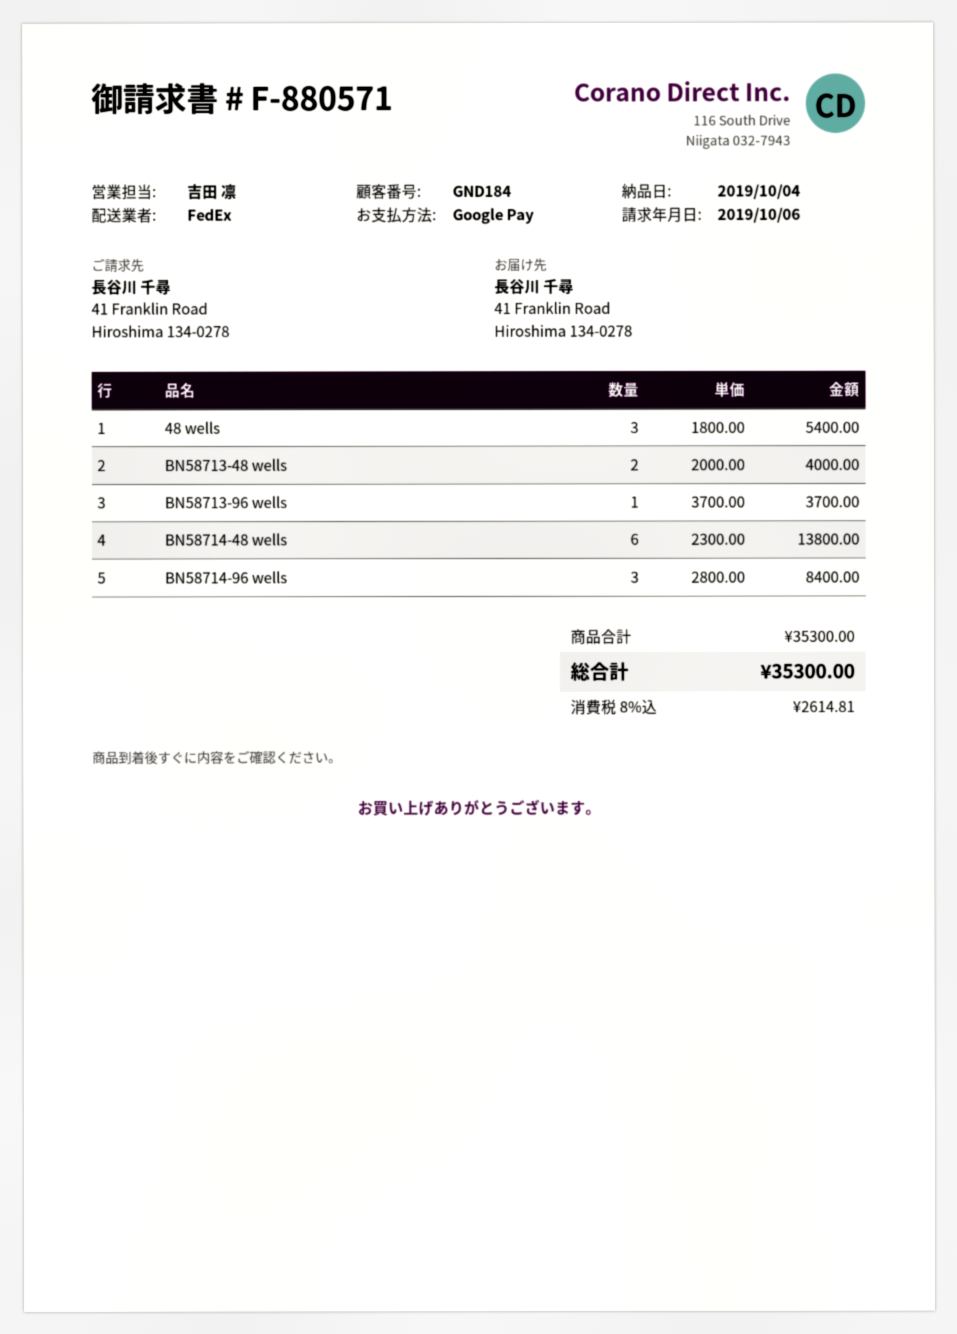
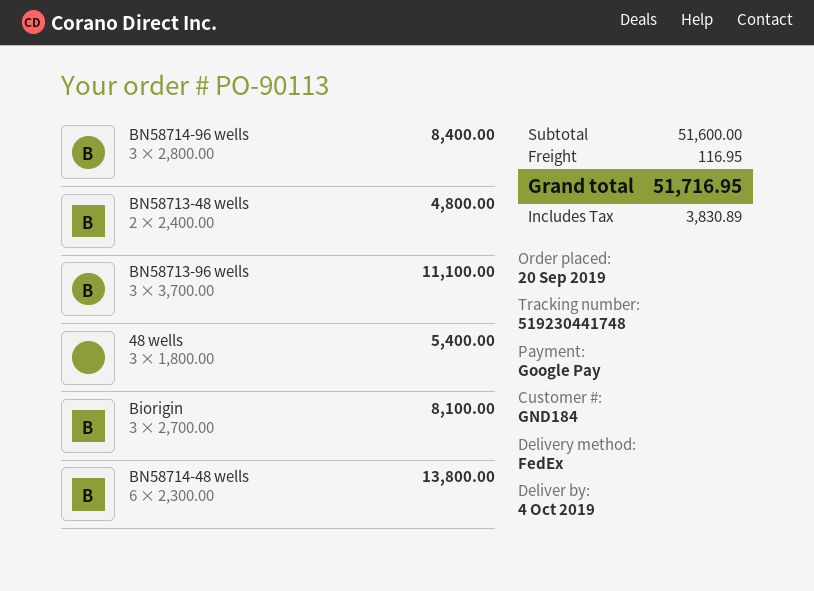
BN58713-48 wells: 2 x 2000.00 = 4000.00 -> 2 x 2400.00 = 4800.00
BN58713-96 wells: 1 x 3700.00 = 3700.00 -> 3 x 3700.00 = 11100.00
Biorigin: none -> 3 x 2700.00 = 8100.00
subtotal: 35300.00 -> 51600.00
shipping: none -> 116.95
tax: 2614.81 -> 3830.89
total: 35300.00 -> 51716.95

